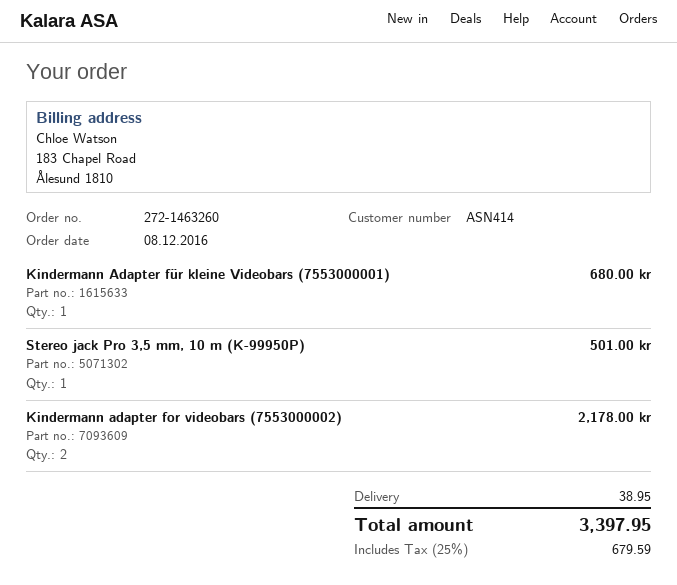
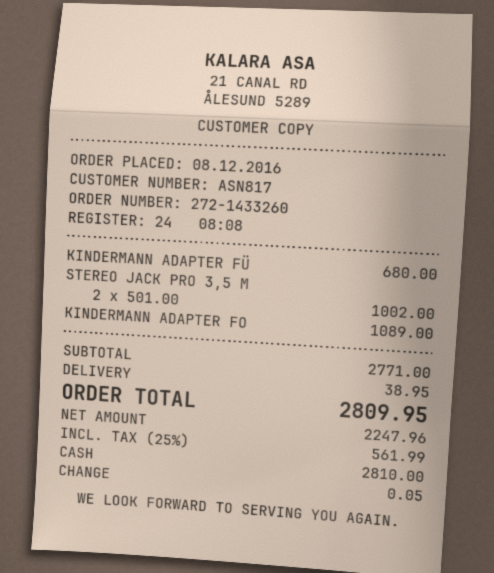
order number: 272-1463260 -> 272-1433260
customer number: ASN414 -> ASN817
Stereo jack Pro 3,5 mm, 10 m (K-99950P): 1 for 501.00 -> 2 for 1002.00
Kindermann adapter for videobars (7553000002): 2 for 2178.00 -> 1 for 1089.00
tax: 25% = 679.59 -> 25% = 561.99
total: 3397.95 -> 2809.95

